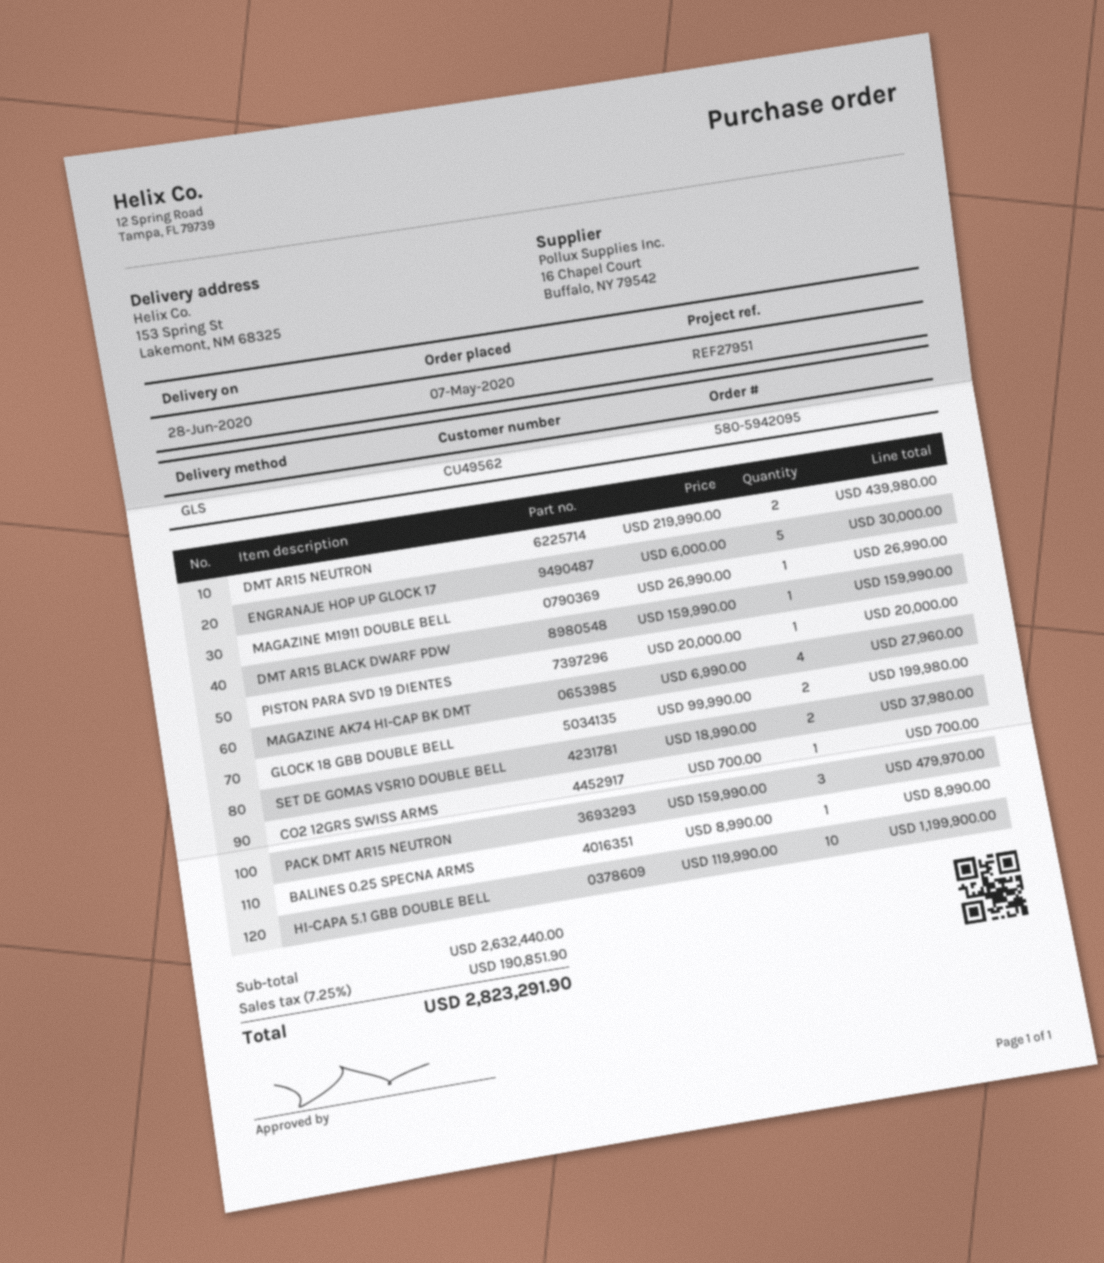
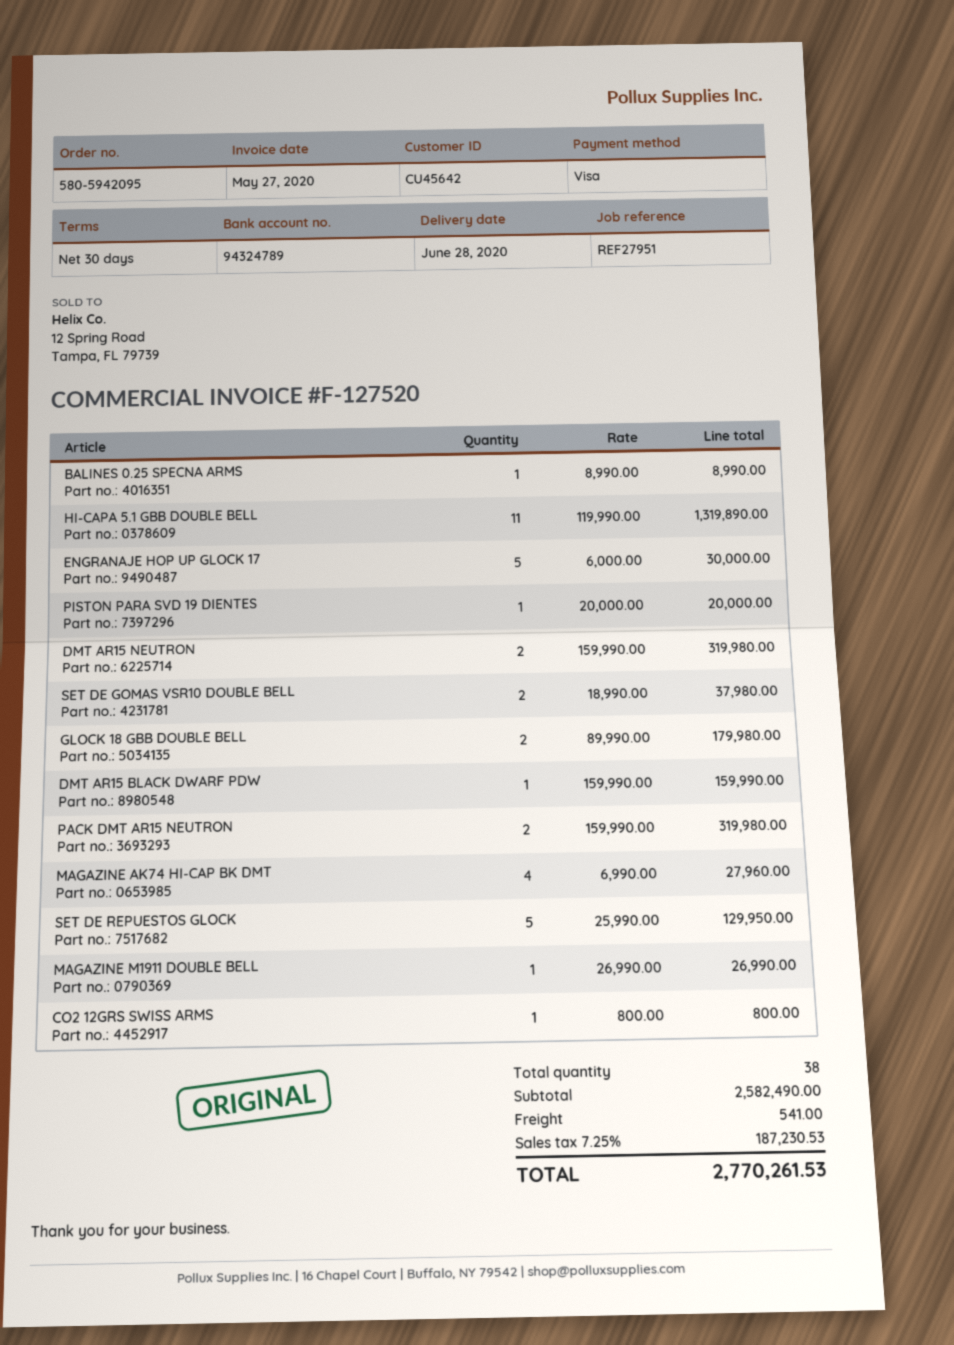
customer number: CU49562 -> CU45642
DMT AR15 NEUTRON: 2 x 219990.00 = 439980.00 -> 2 x 159990.00 = 319980.00
GLOCK 18 GBB DOUBLE BELL: 2 x 99990.00 = 199980.00 -> 2 x 89990.00 = 179980.00
CO2 12GRS SWISS ARMS: 1 x 700.00 = 700.00 -> 1 x 800.00 = 800.00
PACK DMT AR15 NEUTRON: 3 x 159990.00 = 479970.00 -> 2 x 159990.00 = 319980.00
HI-CAPA 5.1 GBB DOUBLE BELL: 10 x 119990.00 = 1199900.00 -> 11 x 119990.00 = 1319890.00
SET DE REPUESTOS GLOCK: none -> 5 x 25990.00 = 129950.00
subtotal: 2632440.00 -> 2582490.00
shipping: none -> 541.00
tax: 7.25% = 190851.90 -> 7.25% = 187230.53
total: 2823291.90 -> 2770261.53

